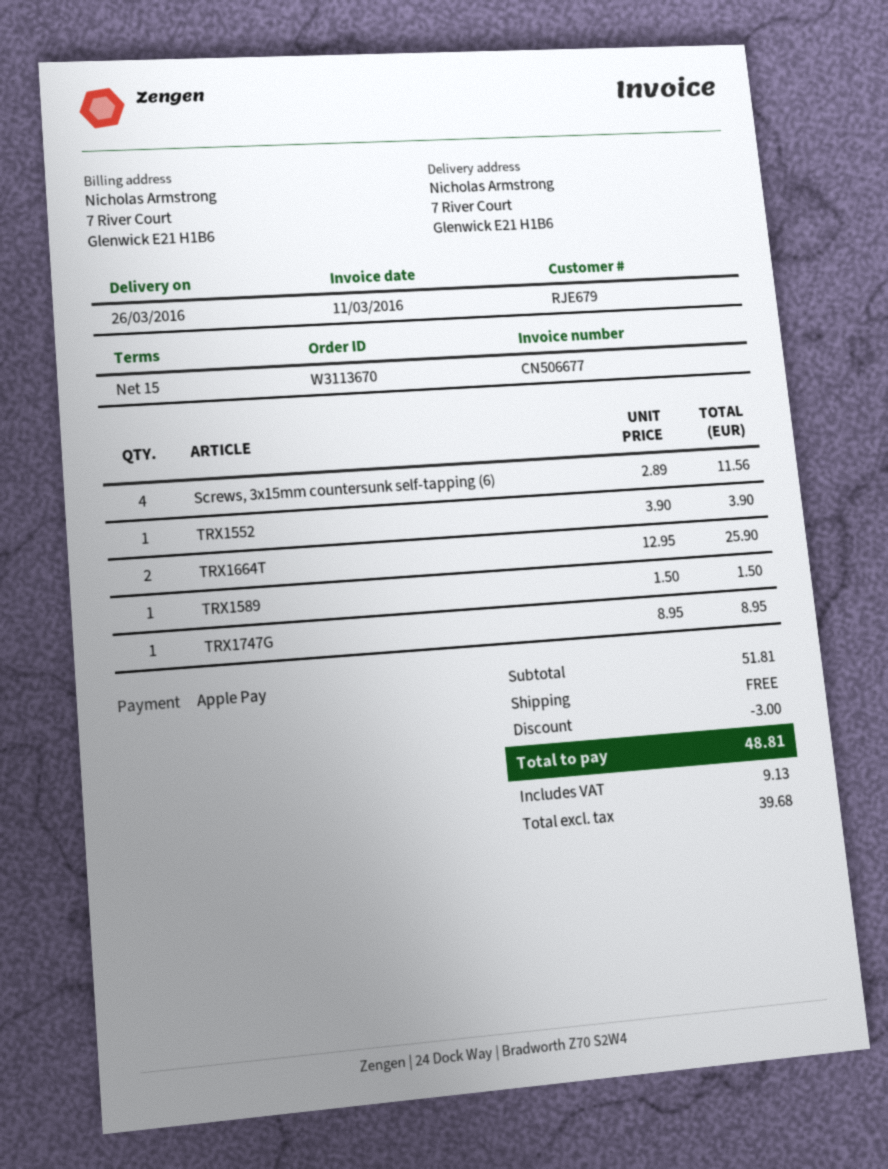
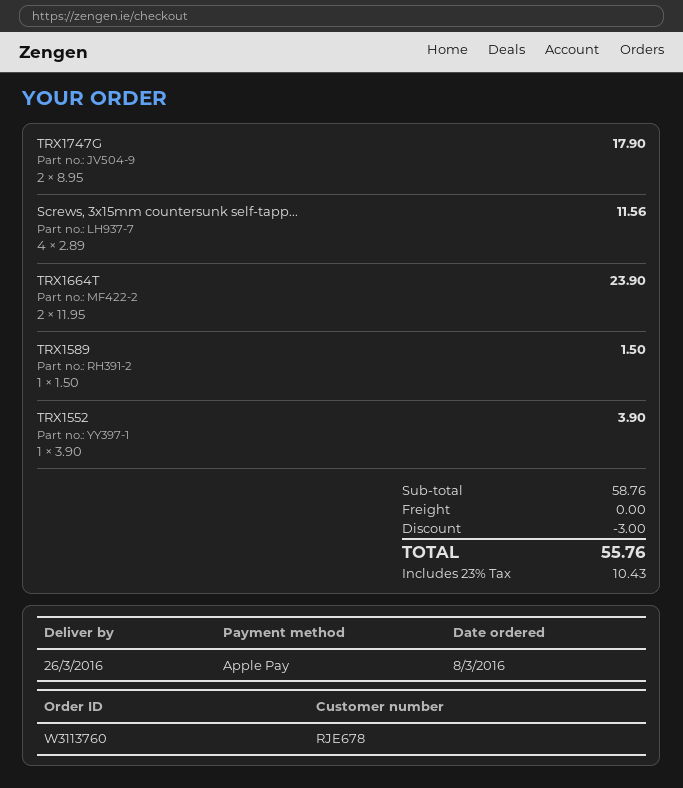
order number: W3113670 -> W3113760
customer number: RJE679 -> RJE678
TRX1664T: 2 x 12.95 = 25.90 -> 2 x 11.95 = 23.90
TRX1747G: 1 x 8.95 = 8.95 -> 2 x 8.95 = 17.90
subtotal: 51.81 -> 58.76
tax: 9.13 -> 10.43
total: 48.81 -> 55.76

